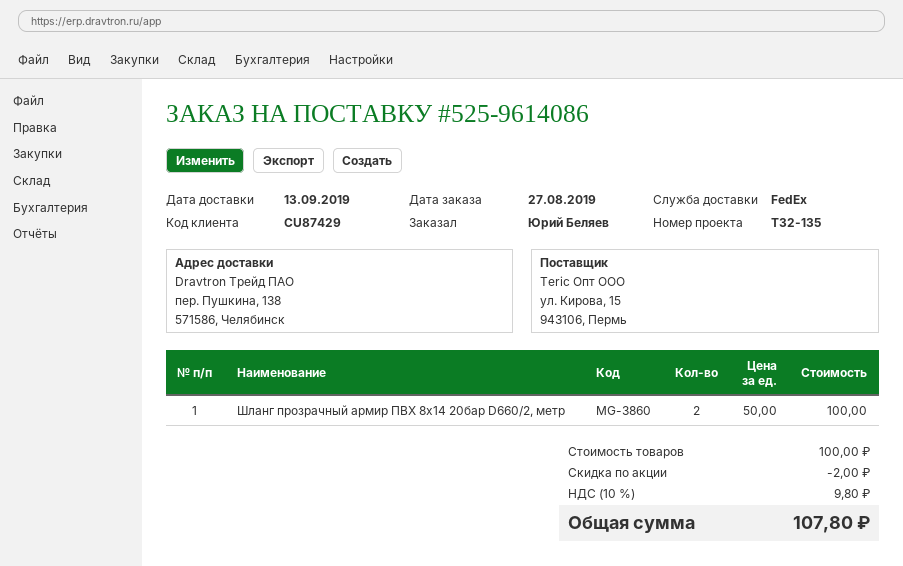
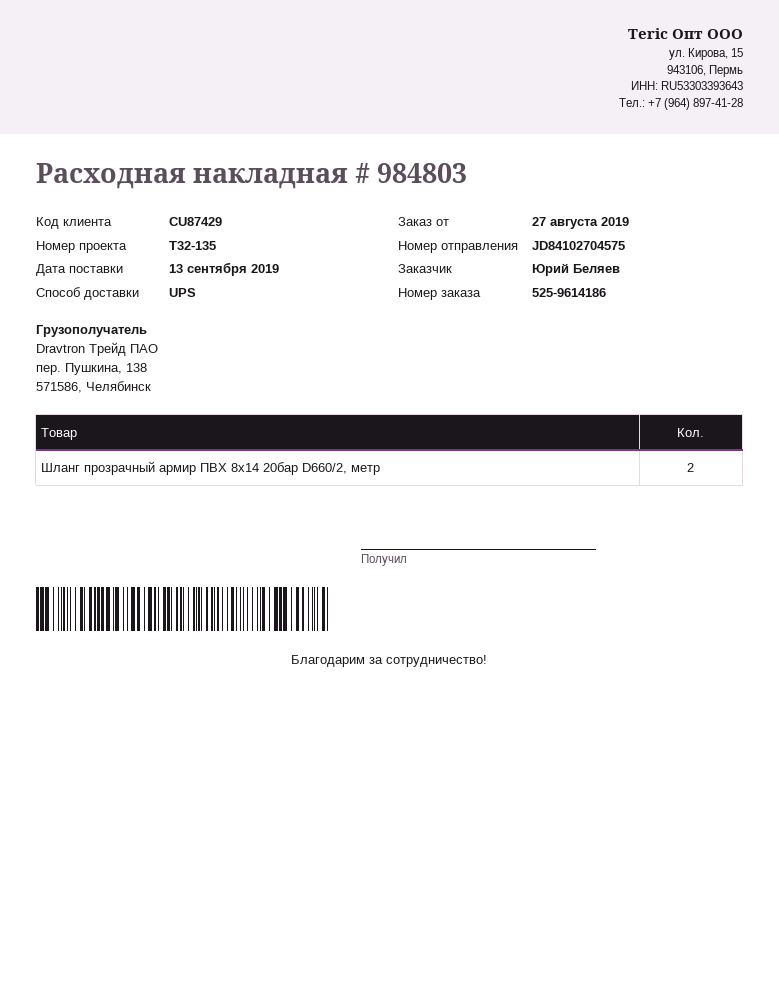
order number: 525-9614086 -> 525-9614186
shipping method: FedEx -> UPS

